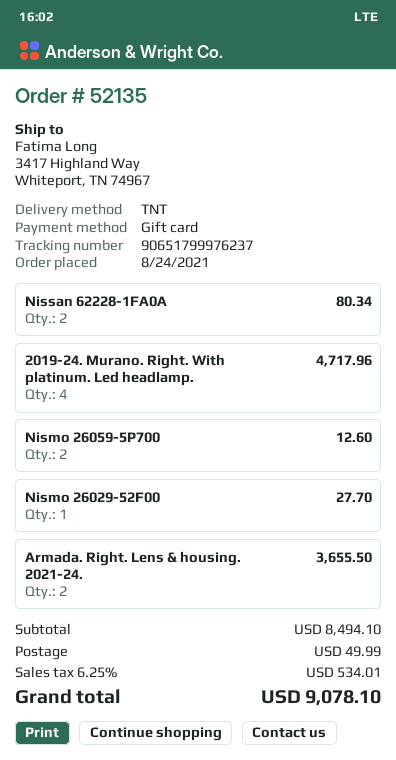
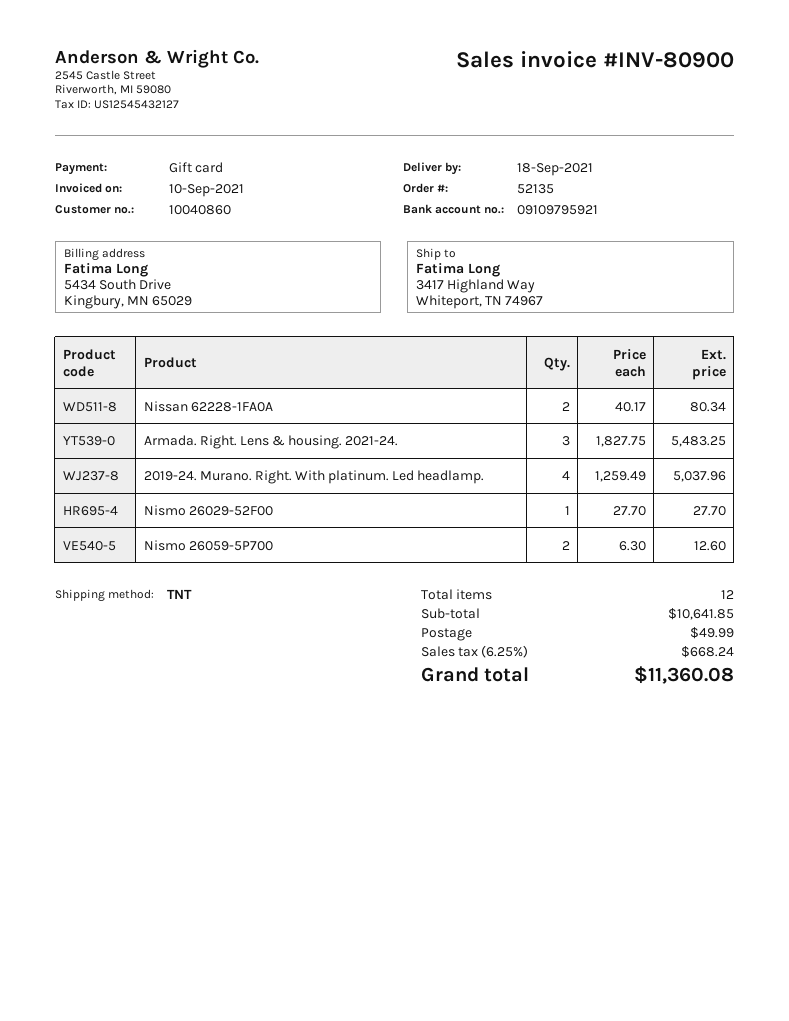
2019-24. Murano. Right. With platinum. Led headlamp.: 4 for 4717.96 -> 4 for 5037.96
Armada. Right. Lens & housing. 2021-24.: 2 for 3655.50 -> 3 for 5483.25
subtotal: 8494.10 -> 10641.85
tax: 6.25% = 534.01 -> 6.25% = 668.24
total: 9078.10 -> 11360.08

